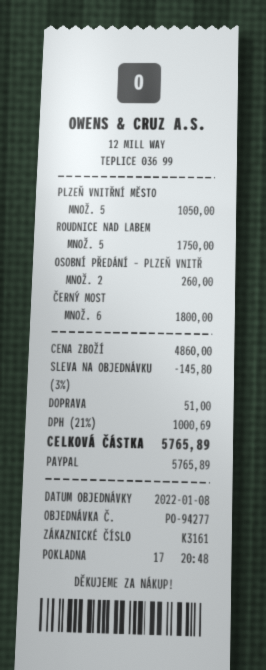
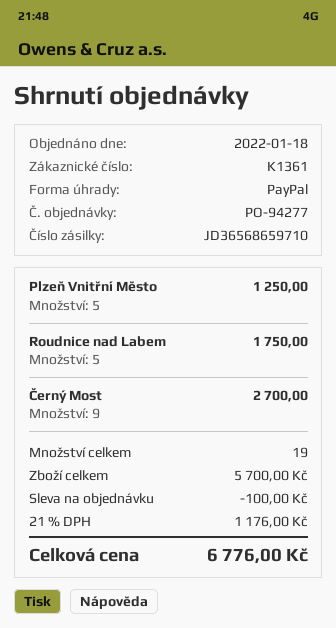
order date: 2022-01-08 -> 2022-01-18
customer number: K3161 -> K1361
PLZEŇ VNITŘNÍ MĚSTO: 5 for 1050.00 -> 5 for 1250.00
OSOBNÍ PŘEDÁNÍ – PLZEŇ VNITŘ: 2 for 260.00 -> none
ČERNÝ MOST: 6 for 1800.00 -> 9 for 2700.00
subtotal: 4860.00 -> 5700.00
discount: 145.80 -> 100.00
shipping: 51.00 -> none
tax: 21% = 1000.69 -> 21% = 1176.00
total: 5765.89 -> 6776.00

